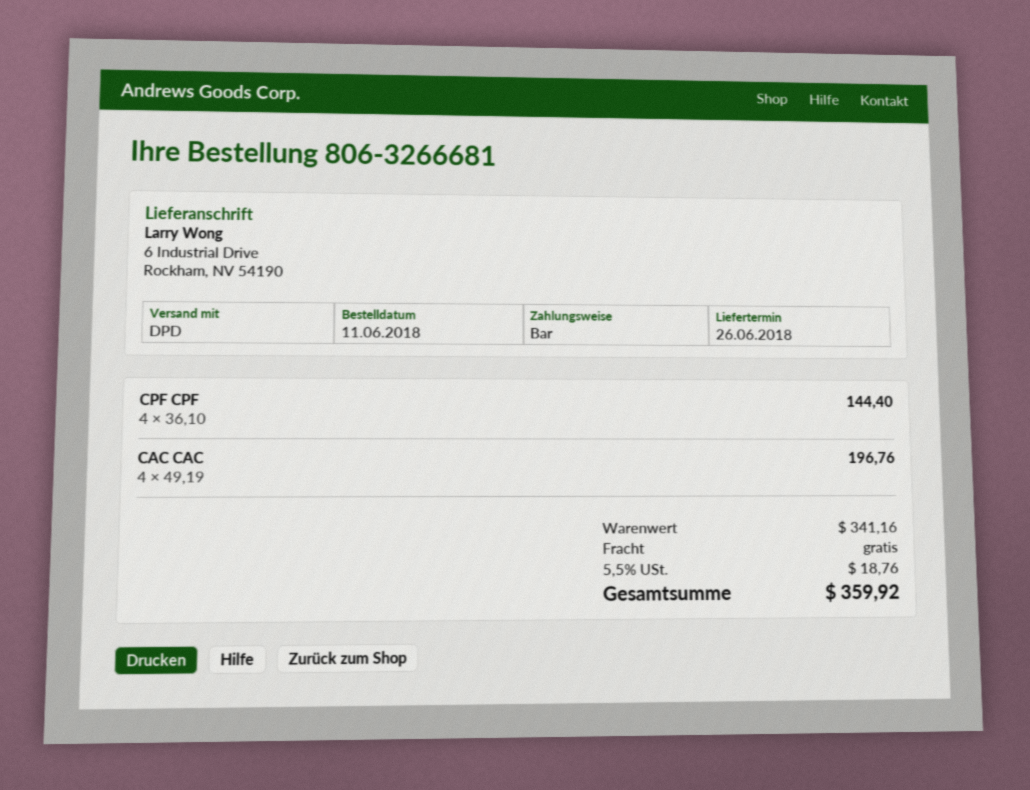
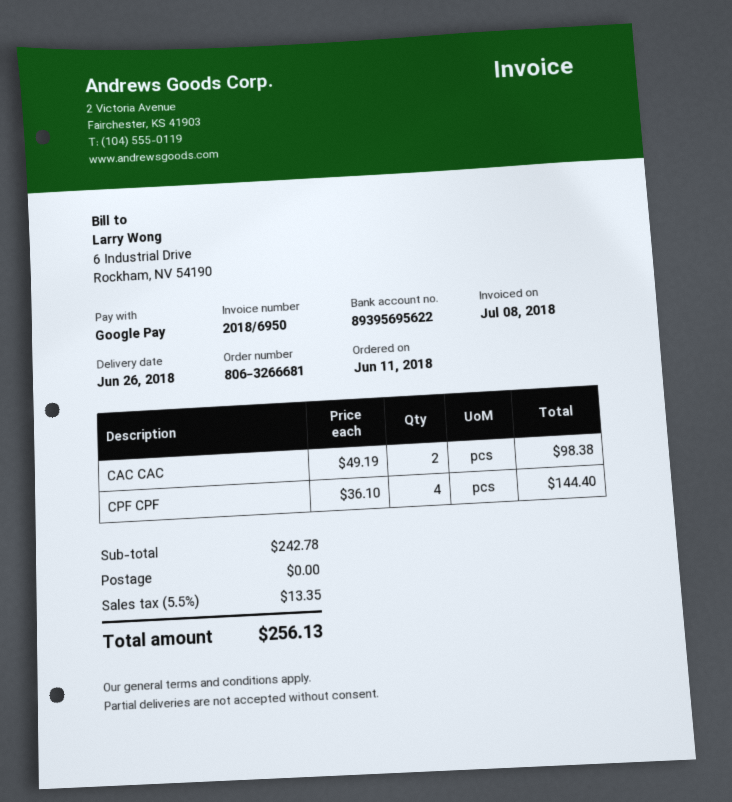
payment method: cash -> Google Pay
CAC CAC: 4 x 49.19 = 196.76 -> 2 x 49.19 = 98.38
subtotal: 341.16 -> 242.78
tax: 5.5% = 18.76 -> 5.5% = 13.35
total: 359.92 -> 256.13

